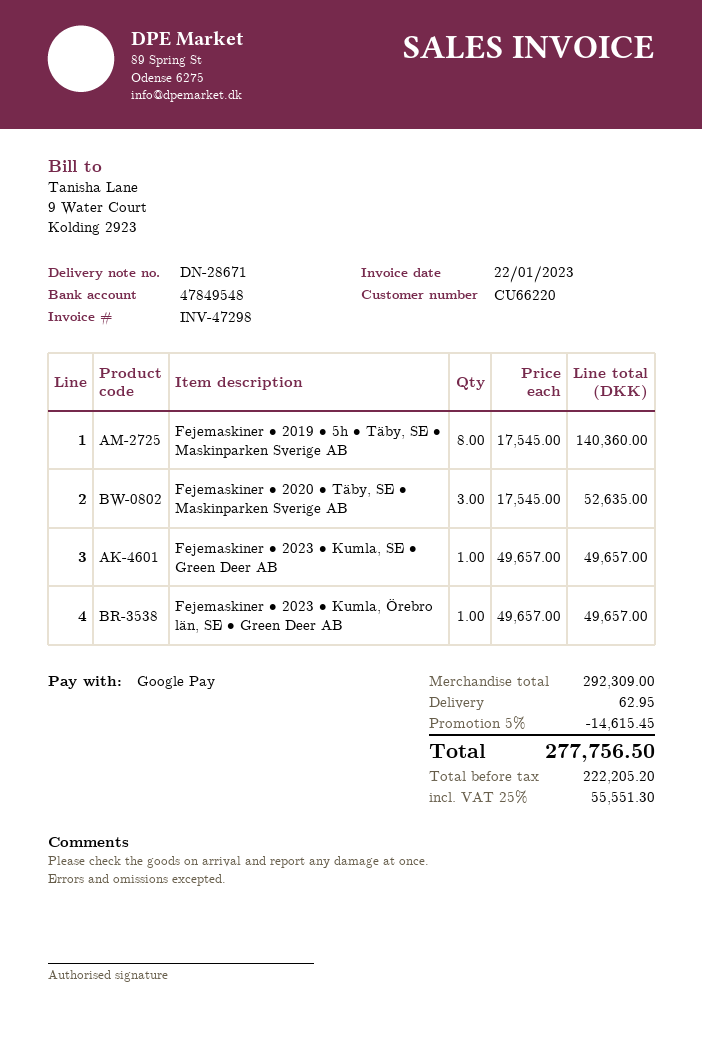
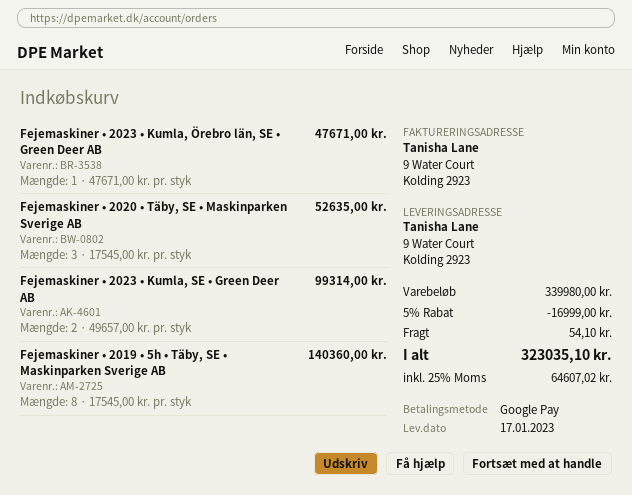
Fejemaskiner • 2023 • Kumla, SE • Green Deer AB: 1 x 49657.00 = 49657.00 -> 2 x 49657.00 = 99314.00
Fejemaskiner • 2023 • Kumla, Örebro län, SE • Green Deer AB: 1 x 49657.00 = 49657.00 -> 1 x 47671.00 = 47671.00
subtotal: 292309.00 -> 339980.00
discount: 5% = 14615.45 -> 5% = 16999.00
shipping: 62.95 -> 54.10
tax: 25% = 55551.30 -> 25% = 64607.02
total: 277756.50 -> 323035.10

